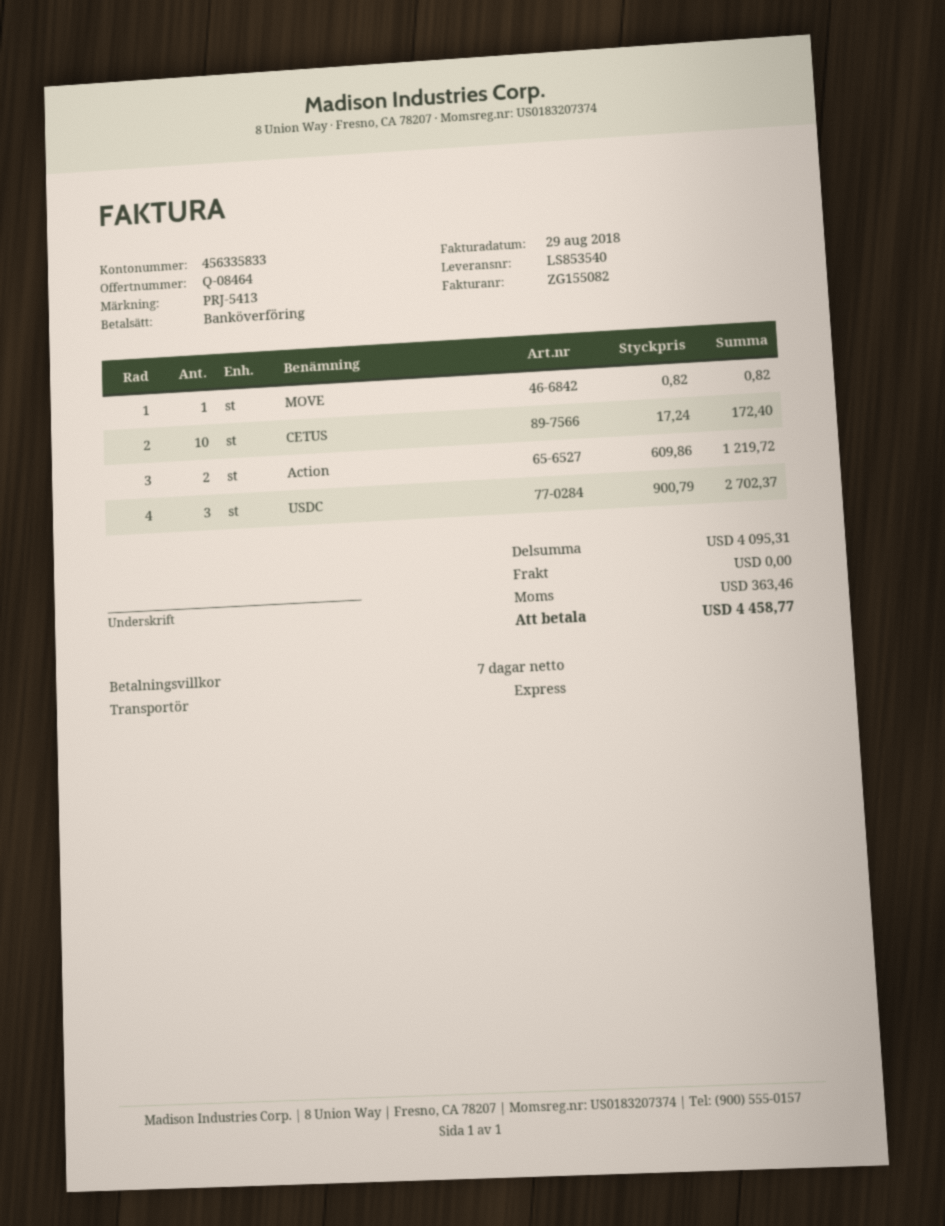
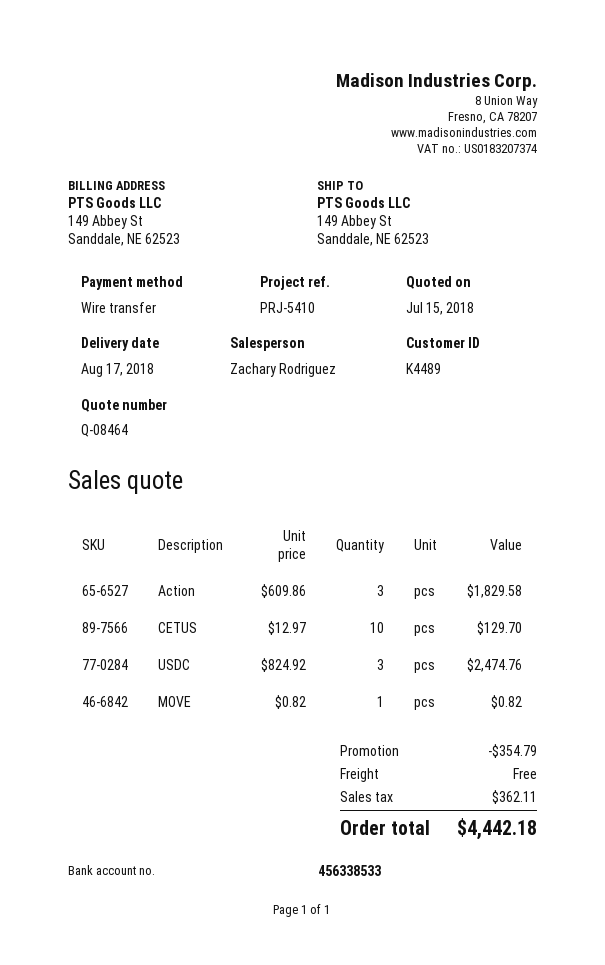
reference: PRJ-5413 -> PRJ-5410
bank account: 456335833 -> 456338533
CETUS: 10 x 17.24 = 172.40 -> 10 x 12.97 = 129.70
Action: 2 x 609.86 = 1219.72 -> 3 x 609.86 = 1829.58
USDC: 3 x 900.79 = 2702.37 -> 3 x 824.92 = 2474.76
discount: none -> 354.79
tax: 363.46 -> 362.11
total: 4458.77 -> 4442.18

